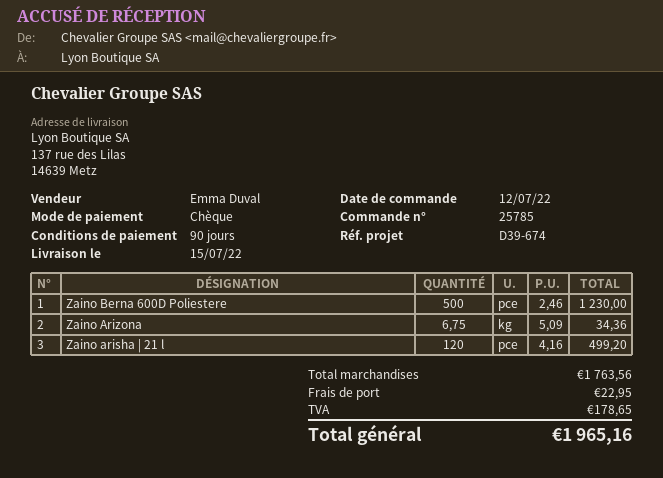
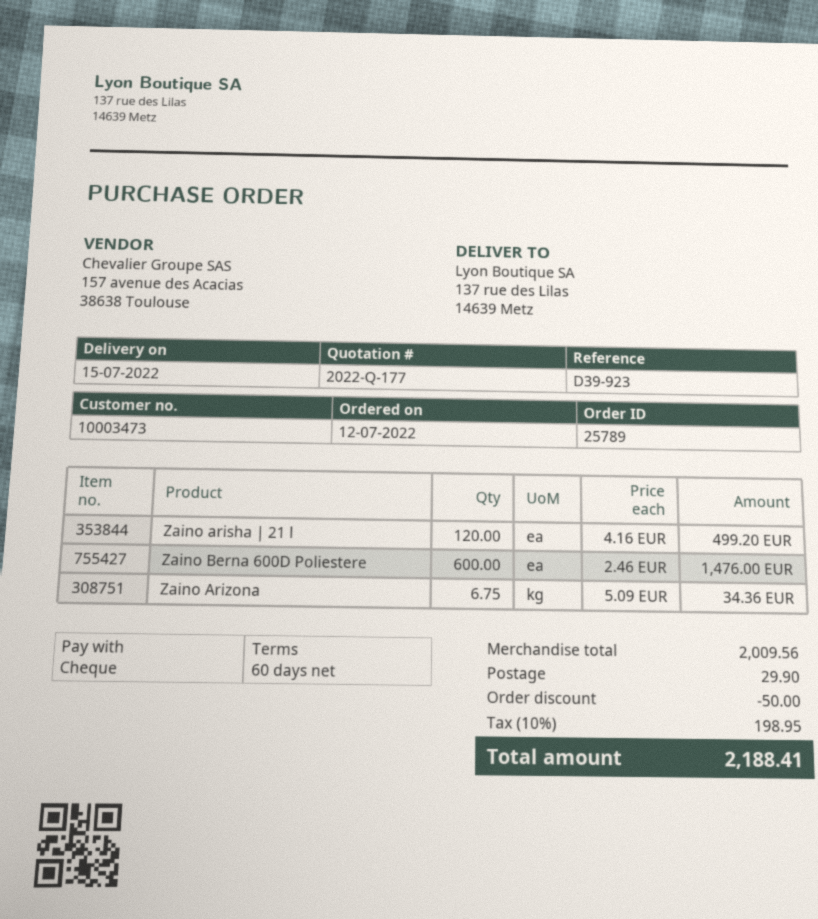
order number: 25785 -> 25789
payment terms: 90 days -> 60 days
reference: D39-674 -> D39-923
Zaino Berna 600D Poliestere: 500 x 2.46 = 1230.00 -> 600 x 2.46 = 1476.00
subtotal: 1763.56 -> 2009.56
discount: none -> 50.00
shipping: 22.95 -> 29.90
tax: 178.65 -> 198.95
total: 1965.16 -> 2188.41

